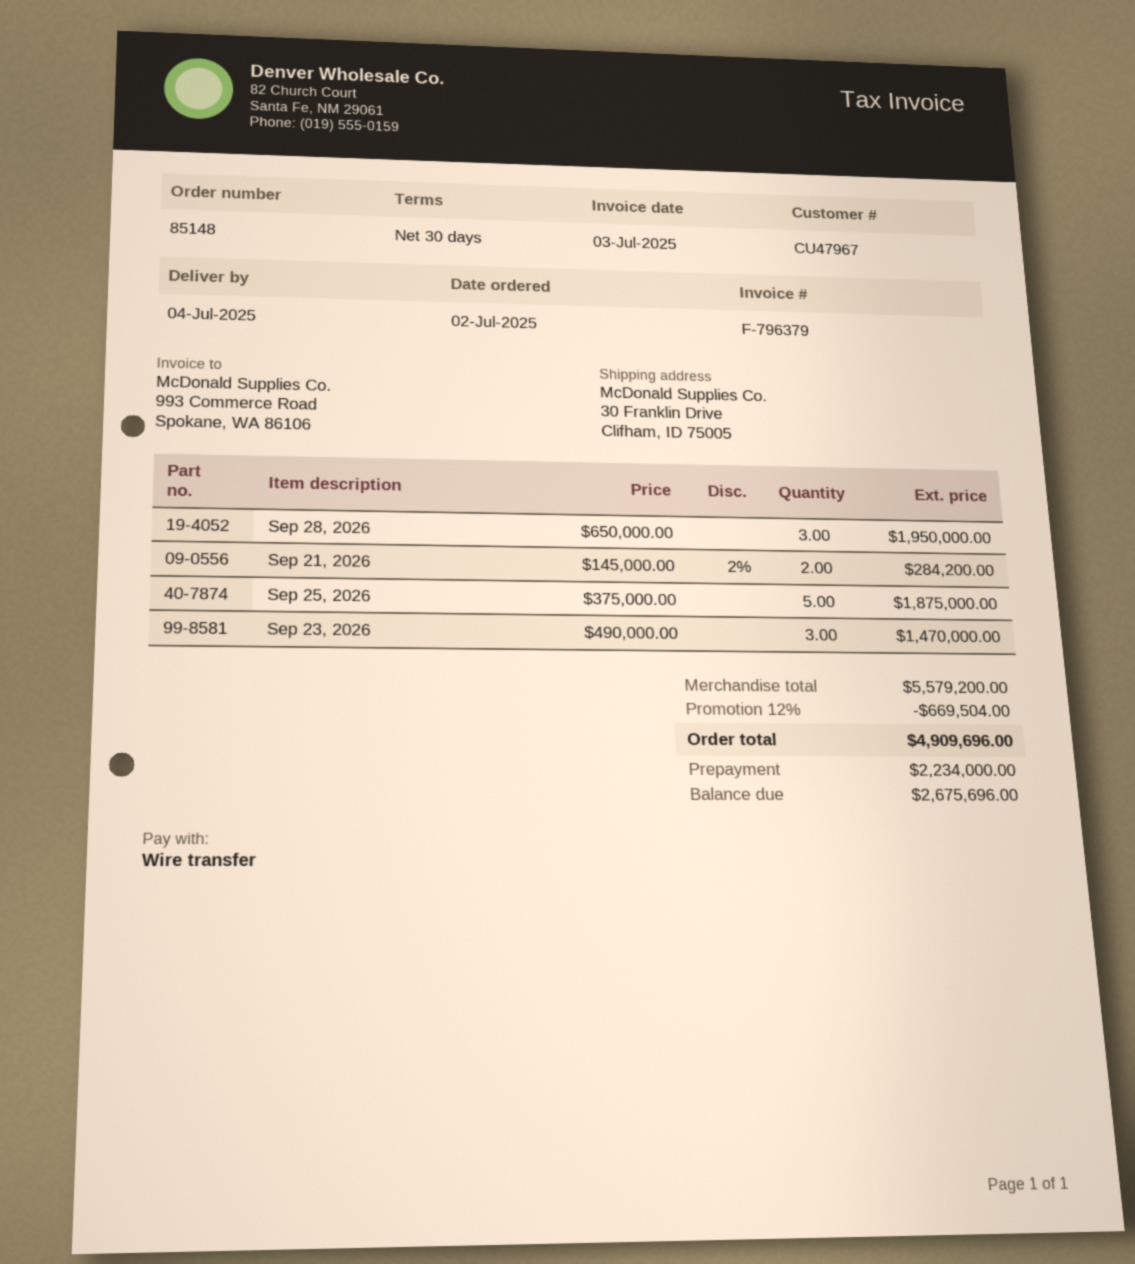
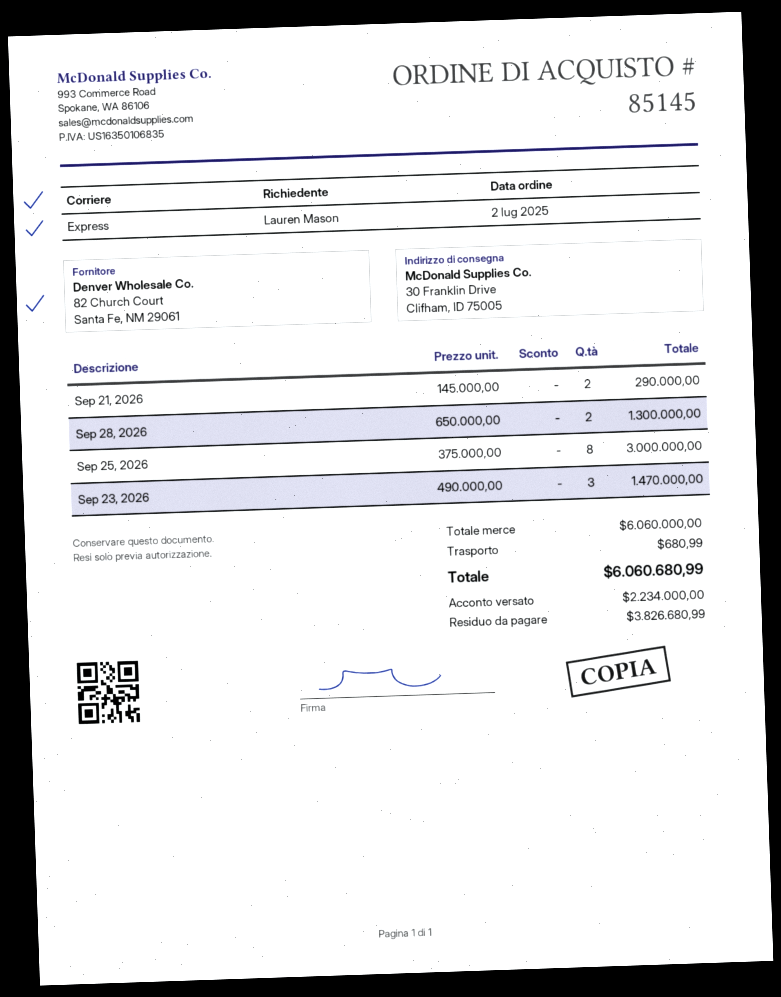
order number: 85148 -> 85145
Sep 28, 2026: 3 x 650000.00 = 1950000.00 -> 2 x 650000.00 = 1300000.00
Sep 21, 2026: 2 x 145000.00 - 2% = 284200.00 -> 2 x 145000.00 = 290000.00
Sep 25, 2026: 5 x 375000.00 = 1875000.00 -> 8 x 375000.00 = 3000000.00
subtotal: 5579200.00 -> 6060000.00
discount: 12% = 669504.00 -> none
shipping: none -> 680.99
total: 4909696.00 -> 6060680.99
balance: 2675696.00 -> 3826680.99

